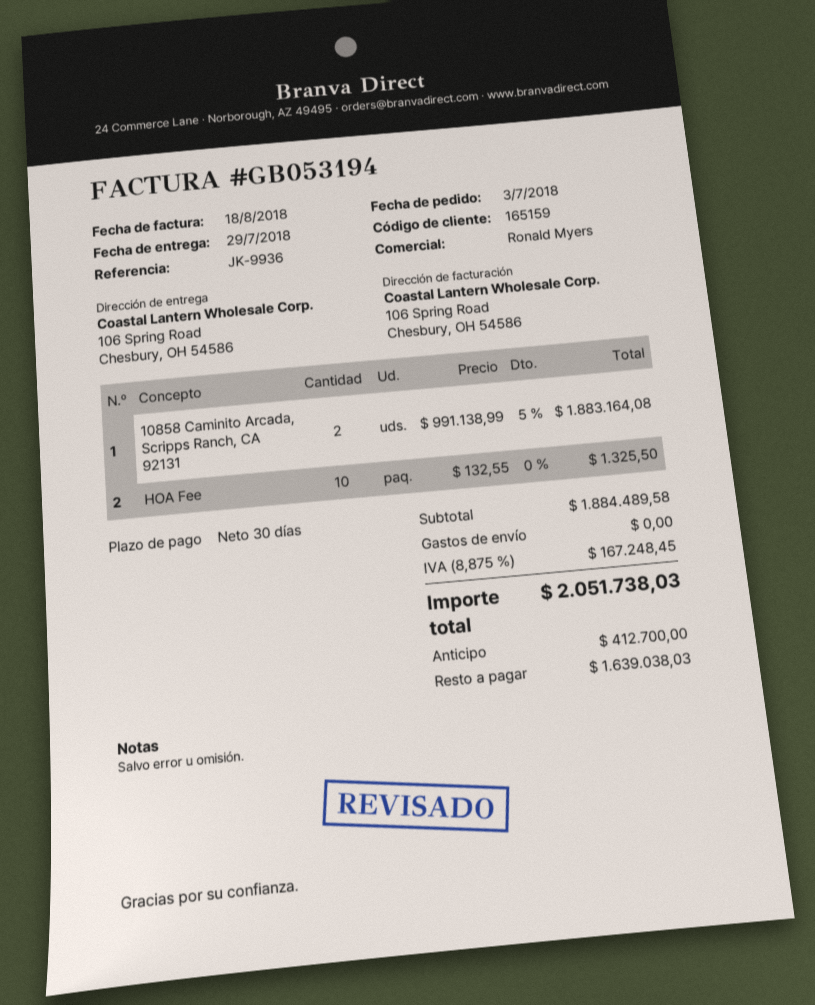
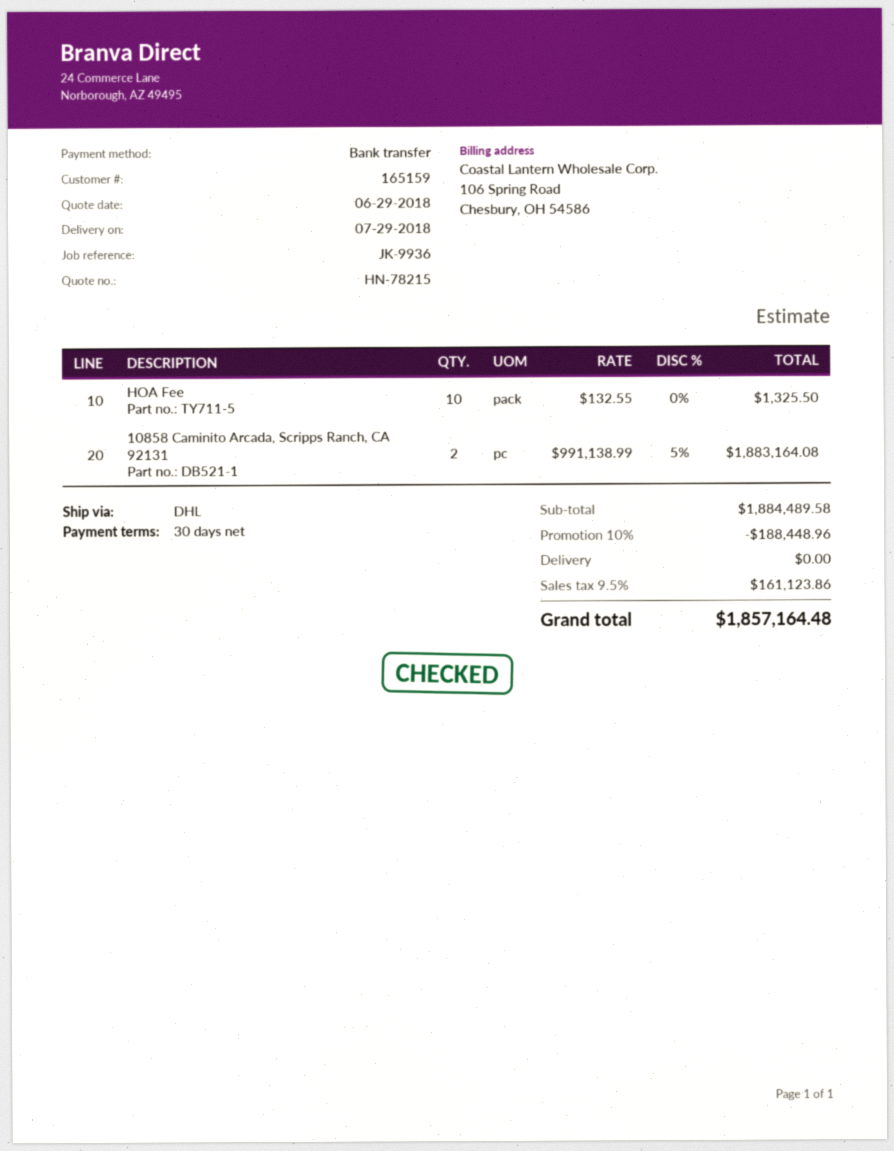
discount: none -> 10% = 188448.96
tax: 8.875% = 167248.45 -> 9.5% = 161123.86
total: 2051738.03 -> 1857164.48

